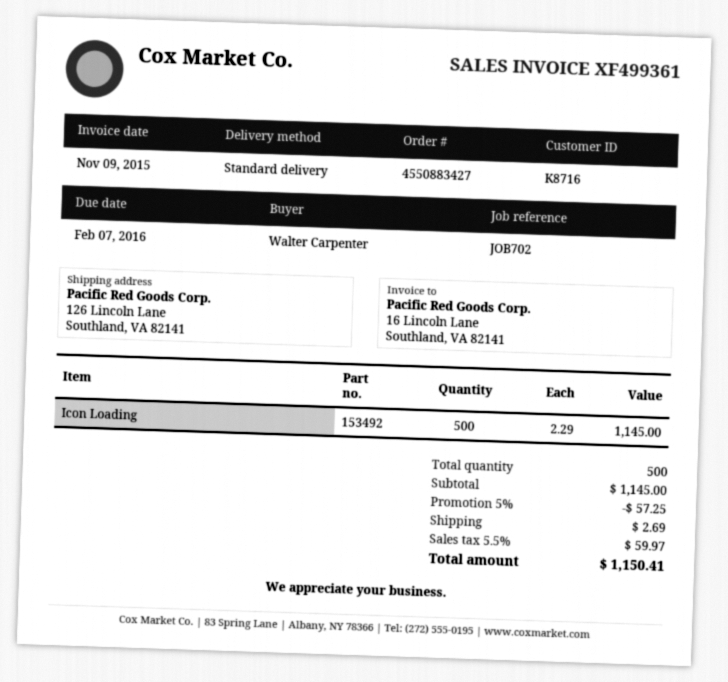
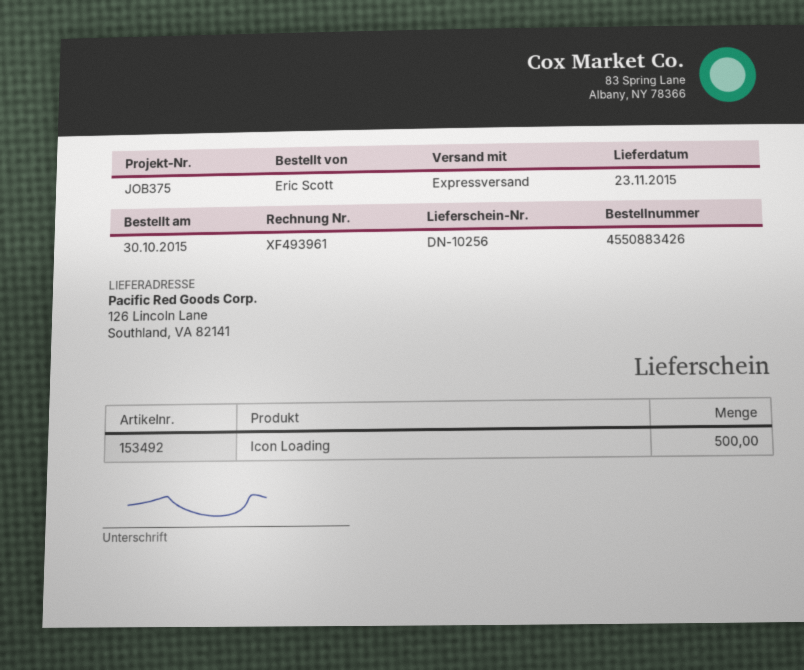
order number: 4550883427 -> 4550883426
invoice number: XF499361 -> XF493961
reference: JOB702 -> JOB375
ordered by: Walter Carpenter -> Eric Scott
shipping method: standard -> express

